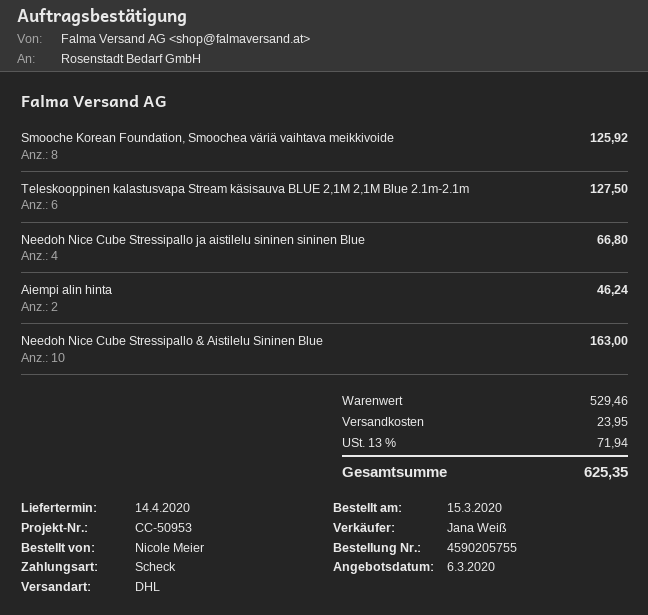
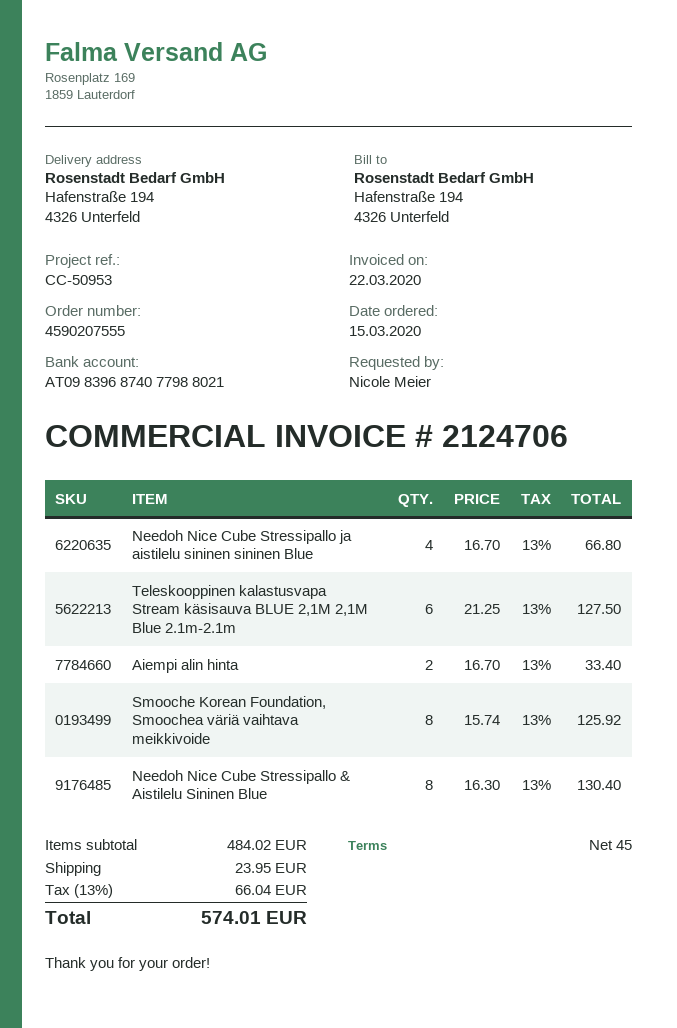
order number: 4590205755 -> 4590207555
Aiempi alin hinta: 2 for 46.24 -> 2 for 33.40
Needoh Nice Cube Stressipallo & Aistilelu Sininen Blue: 10 for 163.00 -> 8 for 130.40
subtotal: 529.46 -> 484.02
tax: 13% = 71.94 -> 13% = 66.04
total: 625.35 -> 574.01

